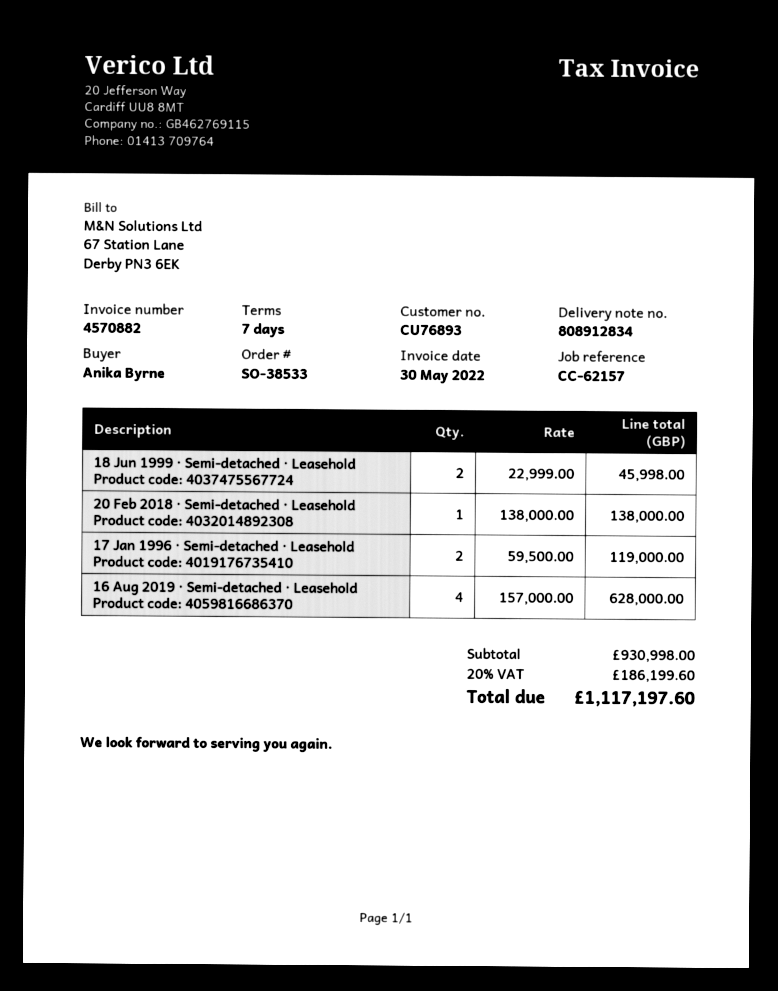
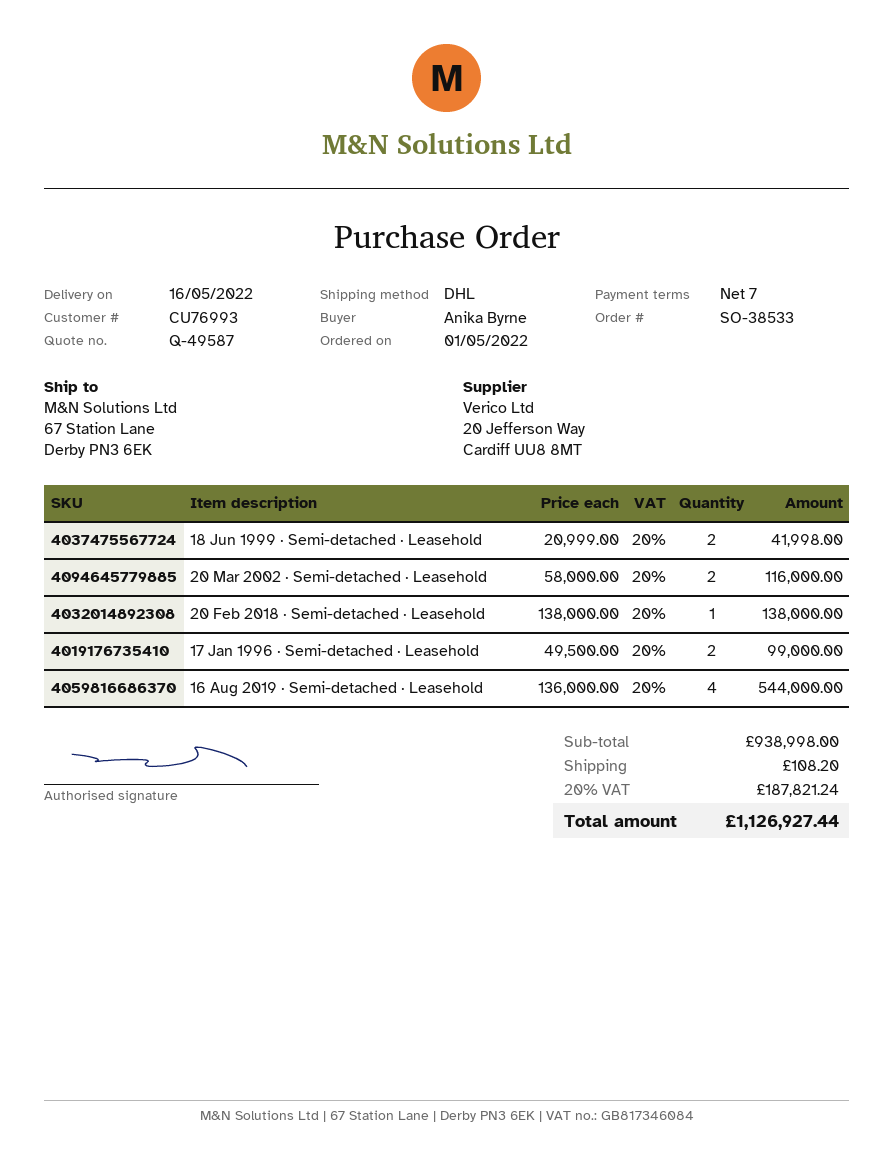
customer number: CU76893 -> CU76993
18 Jun 1999 · Semi-detached · Leasehold: 2 x 22999.00 = 45998.00 -> 2 x 20999.00 = 41998.00
17 Jan 1996 · Semi-detached · Leasehold: 2 x 59500.00 = 119000.00 -> 2 x 49500.00 = 99000.00
16 Aug 2019 · Semi-detached · Leasehold: 4 x 157000.00 = 628000.00 -> 4 x 136000.00 = 544000.00
20 Mar 2002 · Semi-detached · Leasehold: none -> 2 x 58000.00 = 116000.00
subtotal: 930998.00 -> 938998.00
shipping: none -> 108.20
tax: 20% = 186199.60 -> 20% = 187821.24
total: 1117197.60 -> 1126927.44

